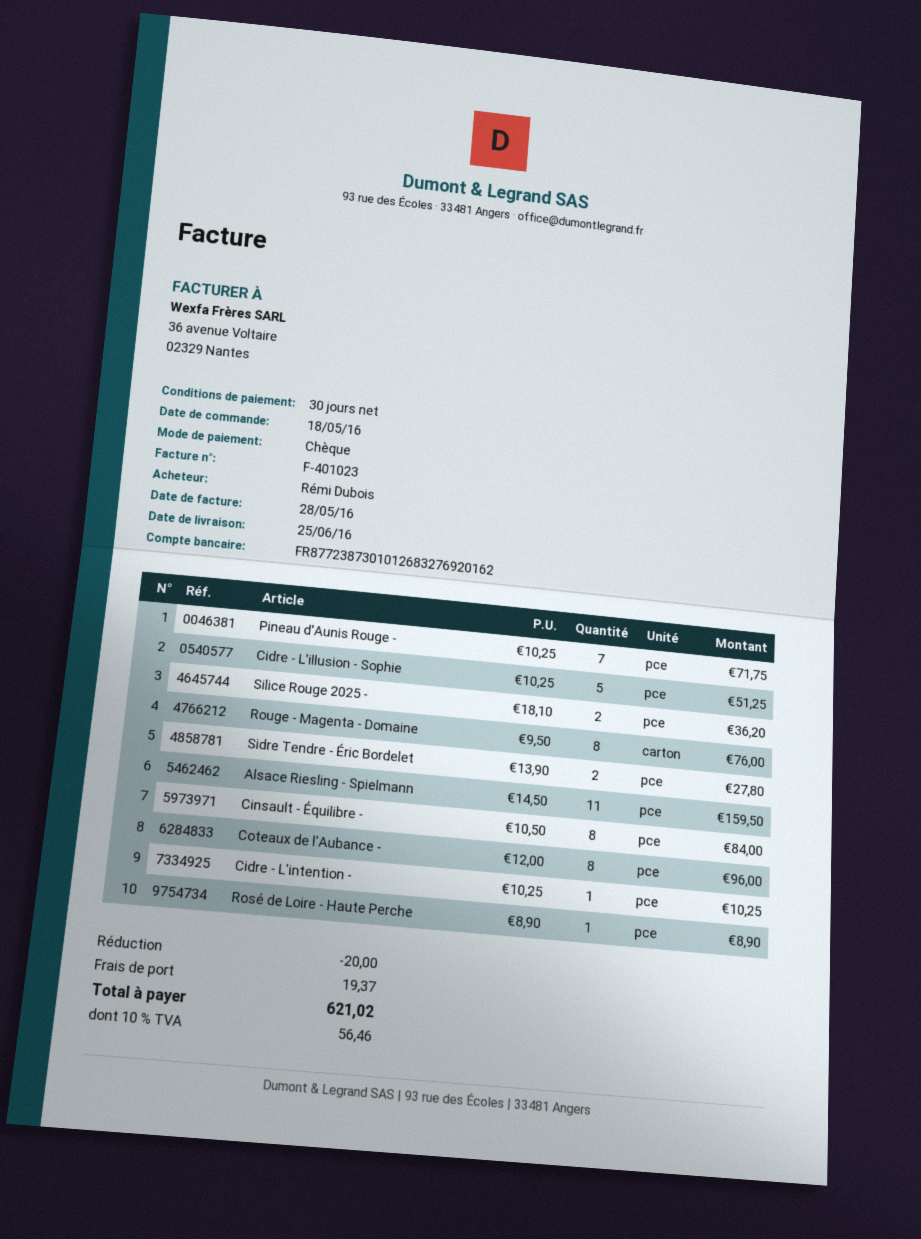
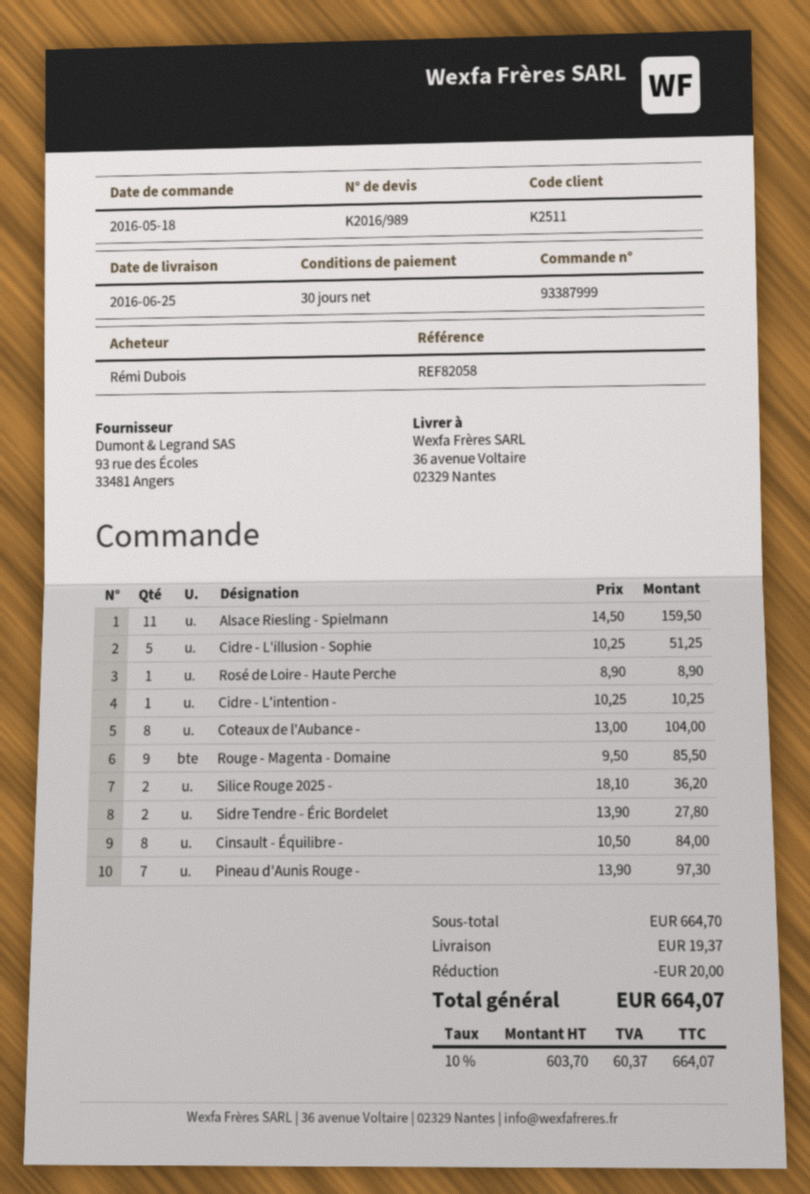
Pineau d'Aunis Rouge -: 7 x 10.25 = 71.75 -> 7 x 13.90 = 97.30
Rouge - Magenta - Domaine: 8 x 9.50 = 76.00 -> 9 x 9.50 = 85.50
Coteaux de l'Aubance -: 8 x 12.00 = 96.00 -> 8 x 13.00 = 104.00
tax: 10% = 56.46 -> 10% = 60.37
total: 621.02 -> 664.07

